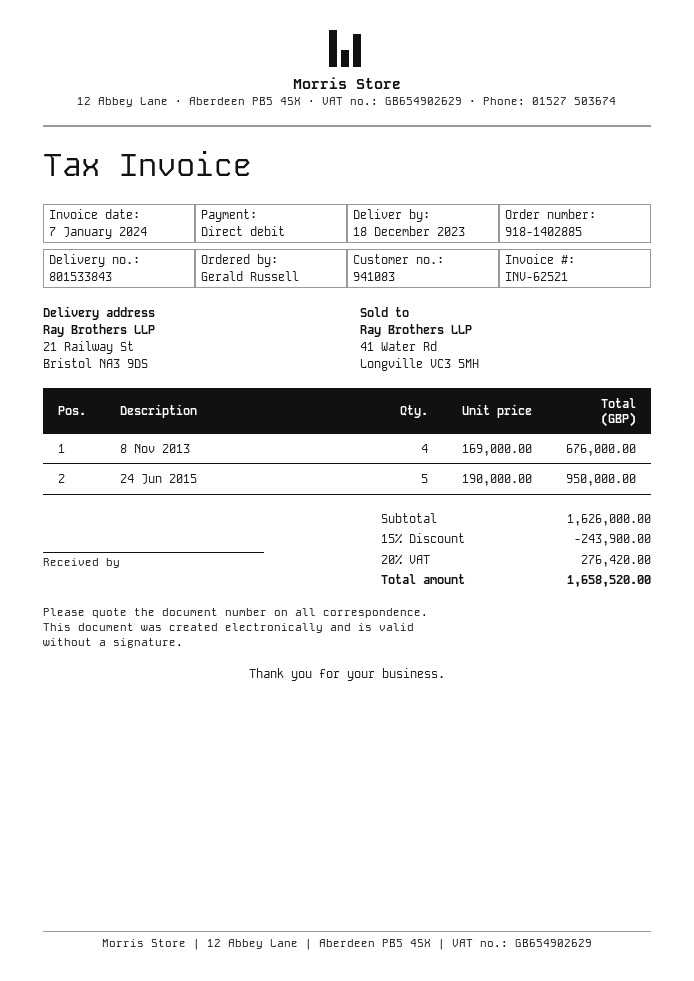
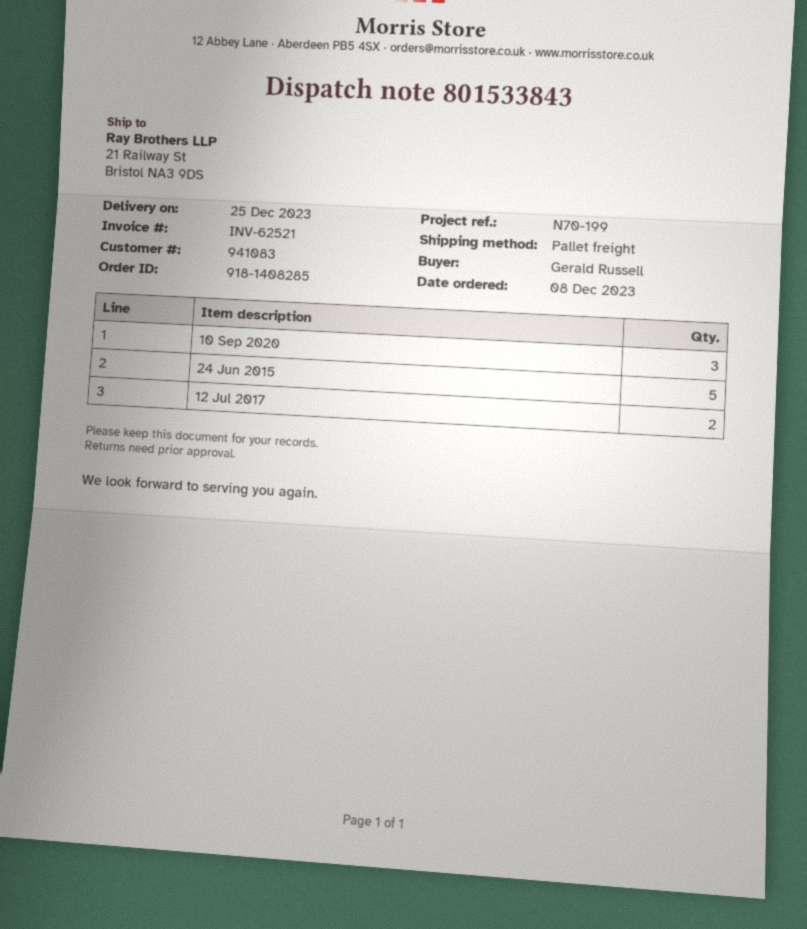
order number: 918-1402885 -> 918-1408285
delivery date: 2023-12-18 -> 2023-12-25
8 Nov 2013: 4 -> none
10 Sep 2020: none -> 3
12 Jul 2017: none -> 2

